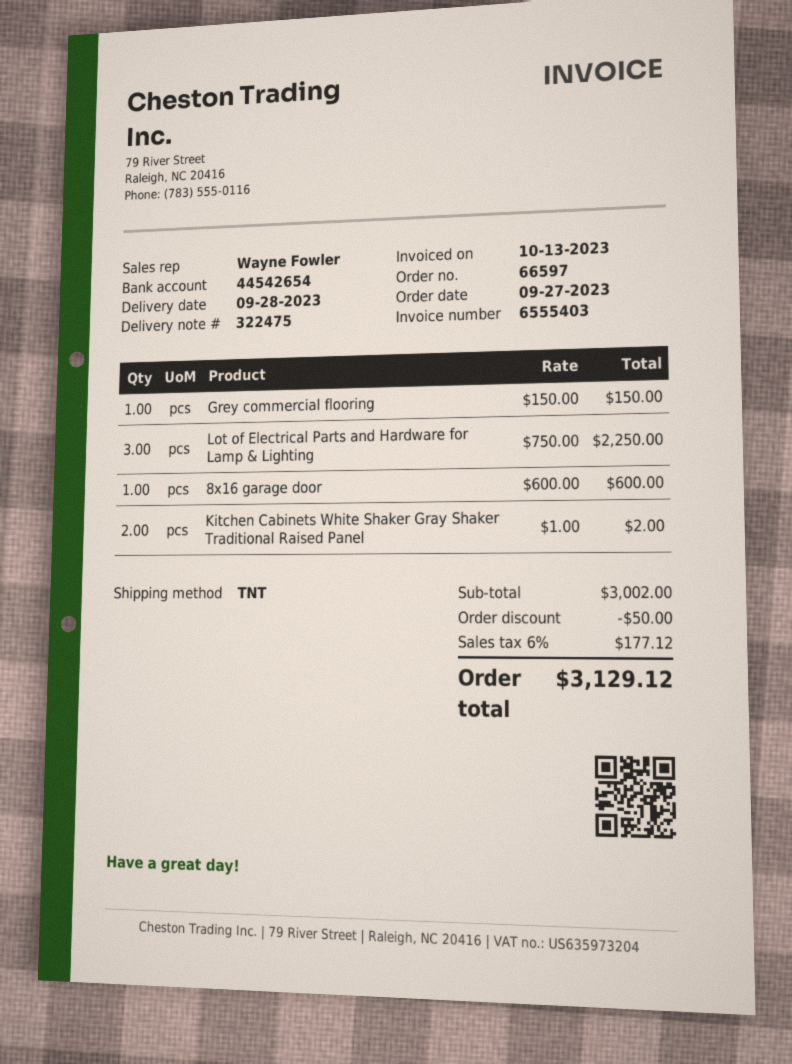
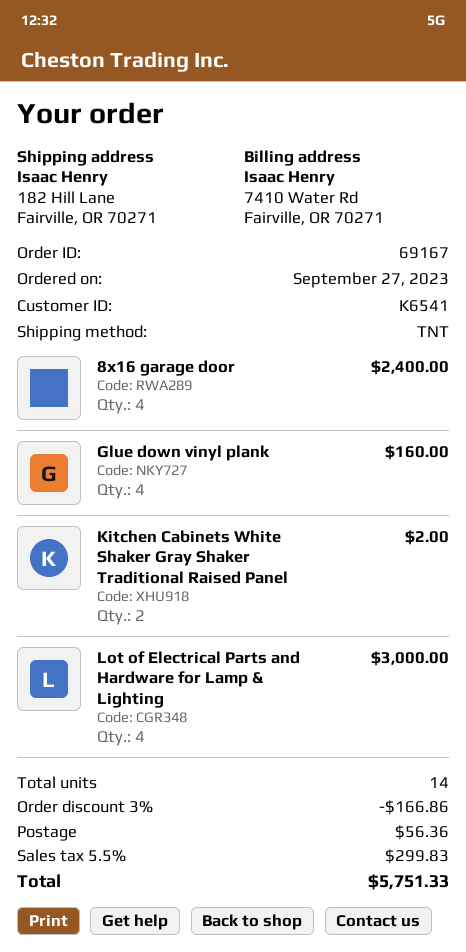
order number: 66597 -> 69167
Grey commercial flooring: 1 for 150.00 -> none
Lot of Electrical Parts and Hardware for Lamp & Lighting: 3 for 2250.00 -> 4 for 3000.00
8x16 garage door: 1 for 600.00 -> 4 for 2400.00
Glue down vinyl plank: none -> 4 for 160.00
discount: 50.00 -> 166.86
shipping: none -> 56.36
tax: 6% = 177.12 -> 5.5% = 299.83
total: 3129.12 -> 5751.33

